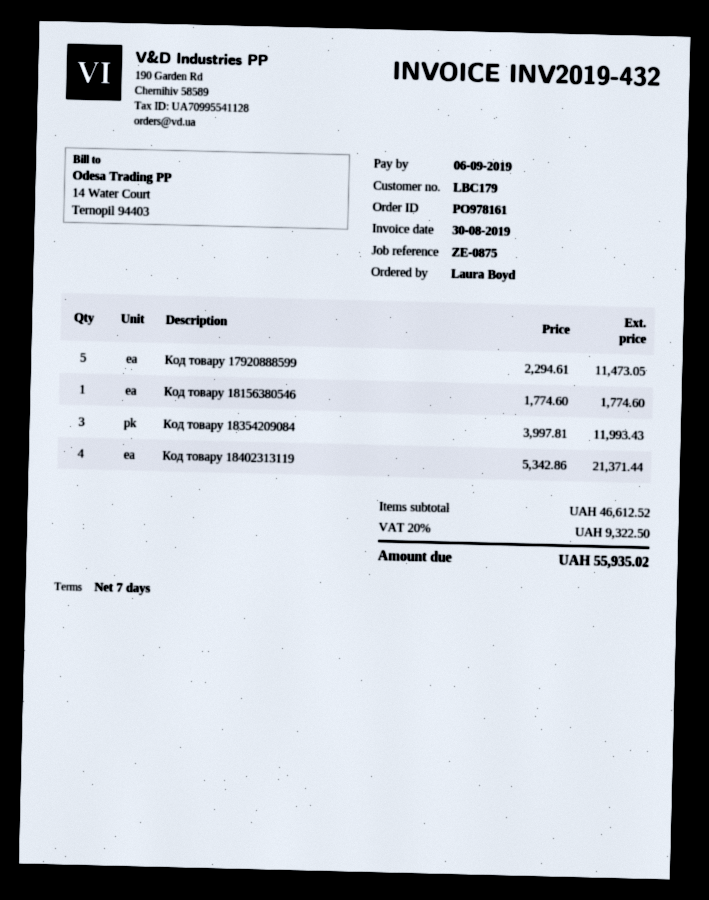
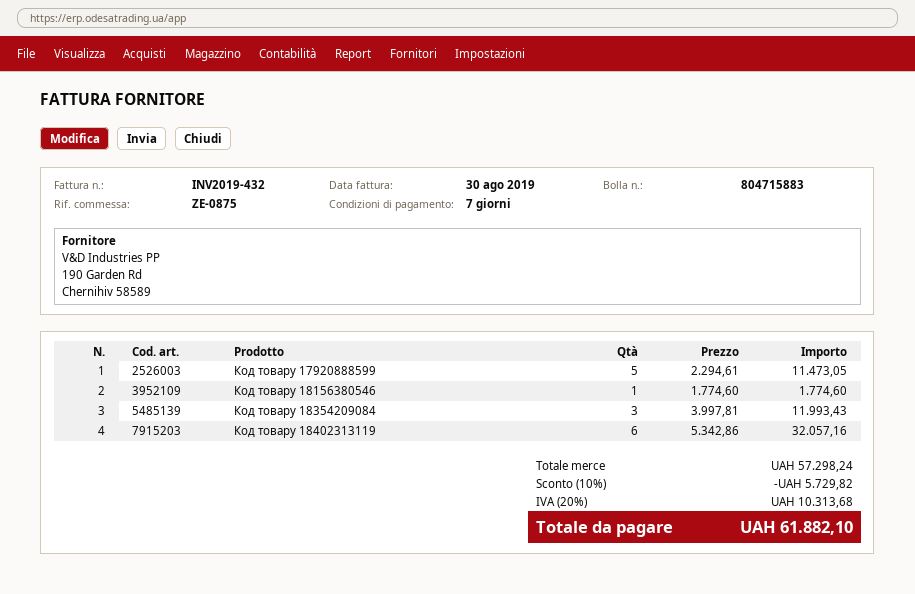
Код товару 18402313119: 4 x 5342.86 = 21371.44 -> 6 x 5342.86 = 32057.16
subtotal: 46612.52 -> 57298.24
discount: none -> 10% = 5729.82
tax: 20% = 9322.50 -> 20% = 10313.68
total: 55935.02 -> 61882.10

